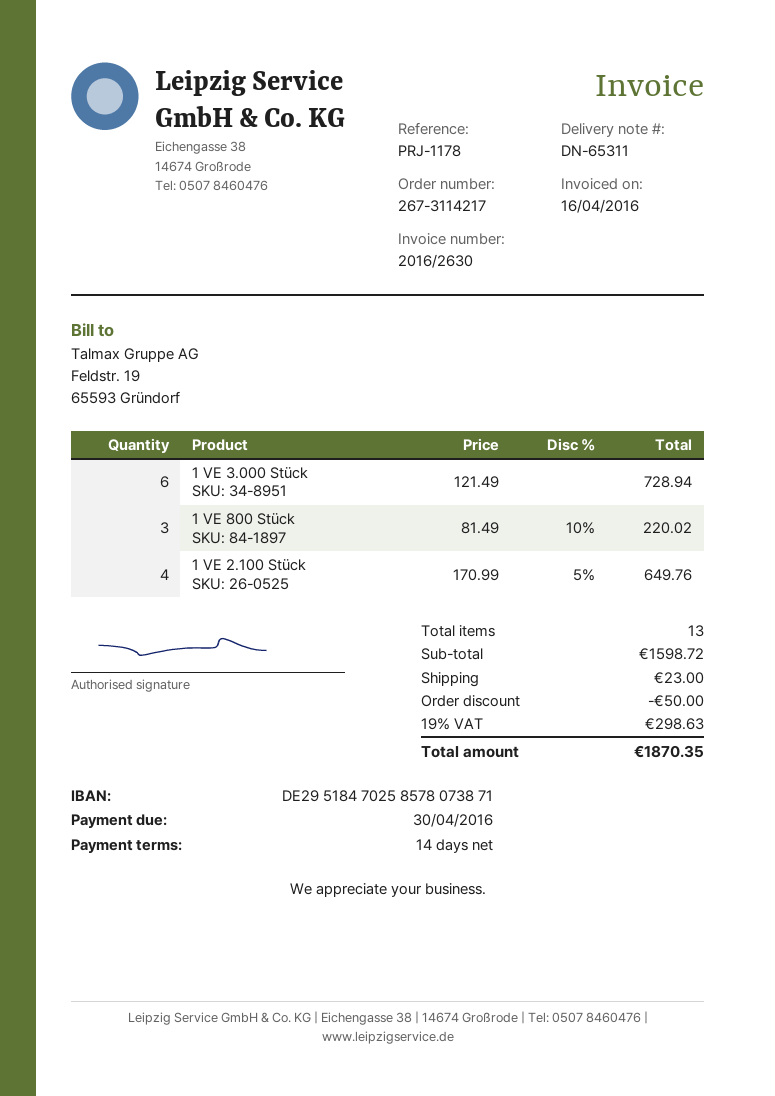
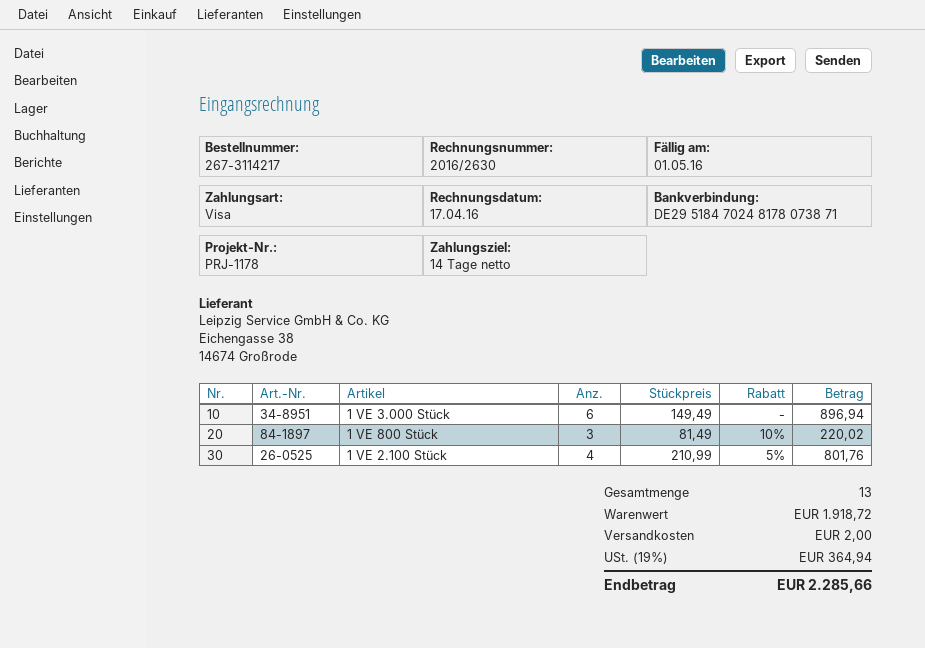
invoice date: 2016-04-16 -> 2016-04-17
due date: 2016-04-30 -> 2016-05-01
bank account: DE29518470258578073871 -> DE29518470248178073871
1 VE 3.000 Stück: 6 x 121.49 = 728.94 -> 6 x 149.49 = 896.94
1 VE 2.100 Stück: 4 x 170.99 - 5% = 649.76 -> 4 x 210.99 - 5% = 801.76
subtotal: 1598.72 -> 1918.72
discount: 50.00 -> none
shipping: 23.00 -> 2.00
tax: 19% = 298.63 -> 19% = 364.94
total: 1870.35 -> 2285.66

